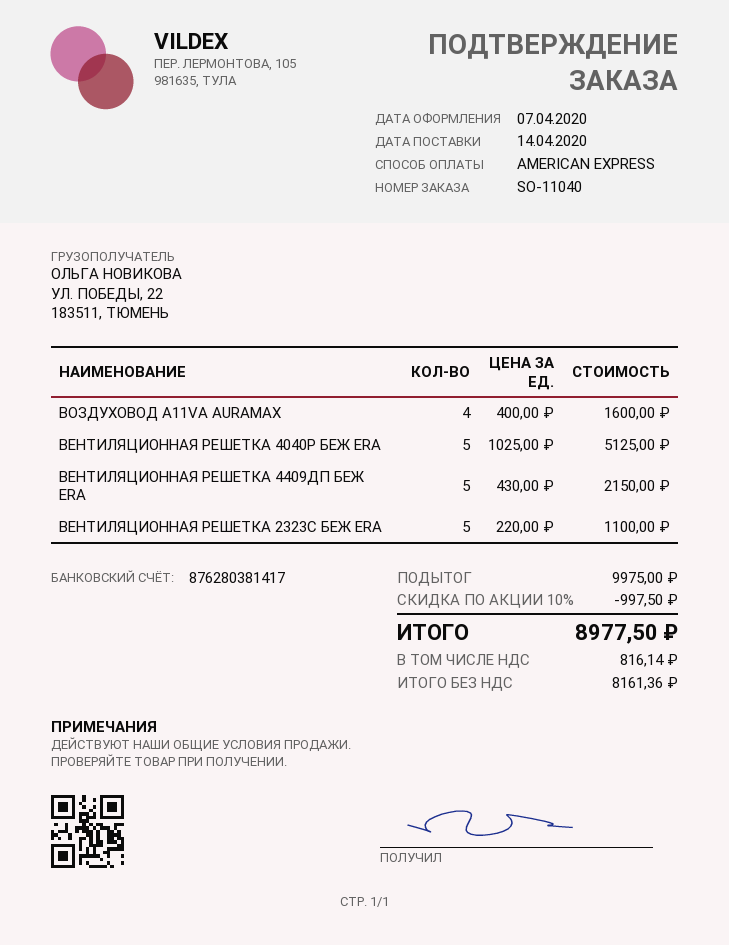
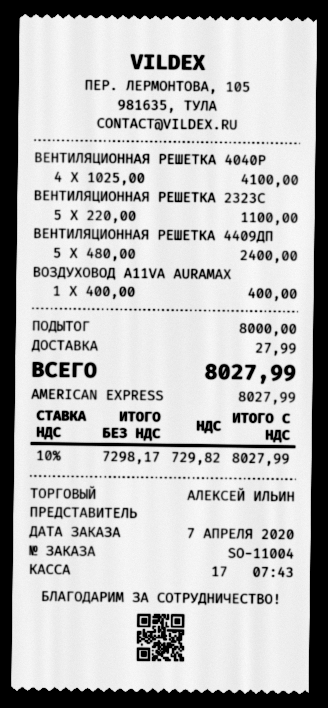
order number: SO-11040 -> SO-11004
ВОЗДУХОВОД A11VA AURAMAX: 4 x 400.00 = 1600.00 -> 1 x 400.00 = 400.00
ВЕНТИЛЯЦИОННАЯ РЕШЕТКА 4040Р БЕЖ ERA: 5 x 1025.00 = 5125.00 -> 4 x 1025.00 = 4100.00
ВЕНТИЛЯЦИОННАЯ РЕШЕТКА 4409ДП БЕЖ ERA: 5 x 430.00 = 2150.00 -> 5 x 480.00 = 2400.00
subtotal: 9975.00 -> 8000.00
discount: 10% = 997.50 -> none
shipping: none -> 27.99
net: 8161.36 -> 7298.17
tax: 816.14 -> 729.82
total: 8977.50 -> 8027.99

